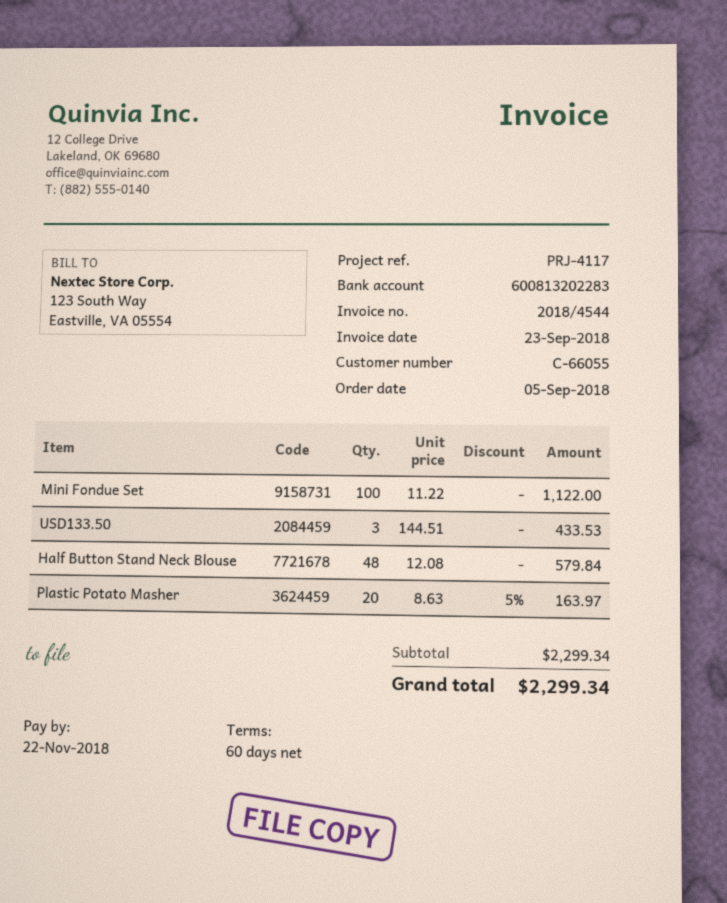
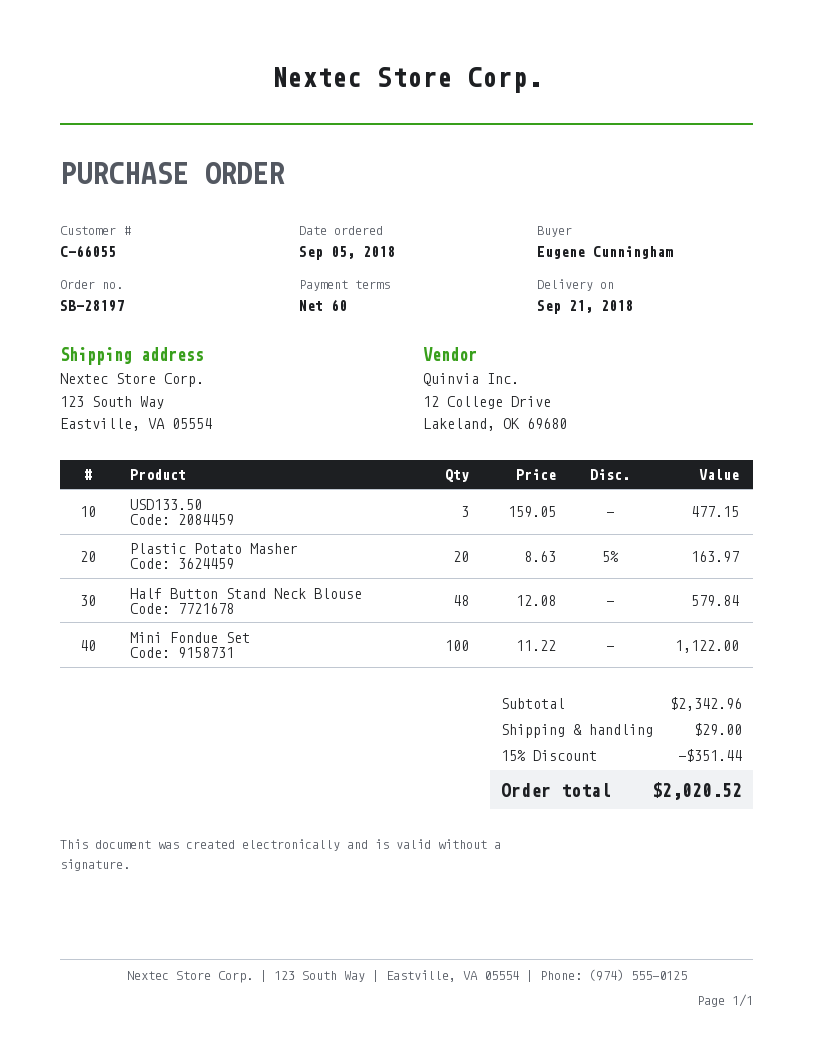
USD133.50: 3 x 144.51 = 433.53 -> 3 x 159.05 = 477.15
subtotal: 2299.34 -> 2342.96
discount: none -> 15% = 351.44
shipping: none -> 29.00
total: 2299.34 -> 2020.52

